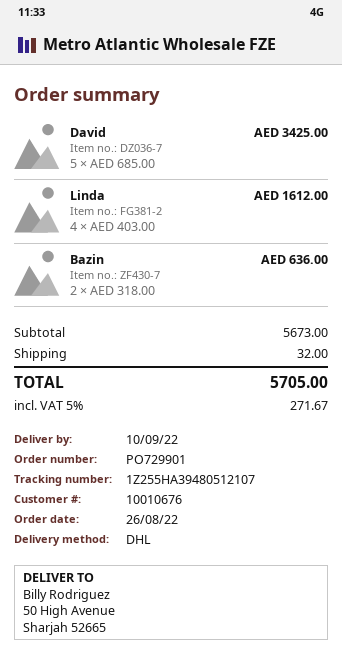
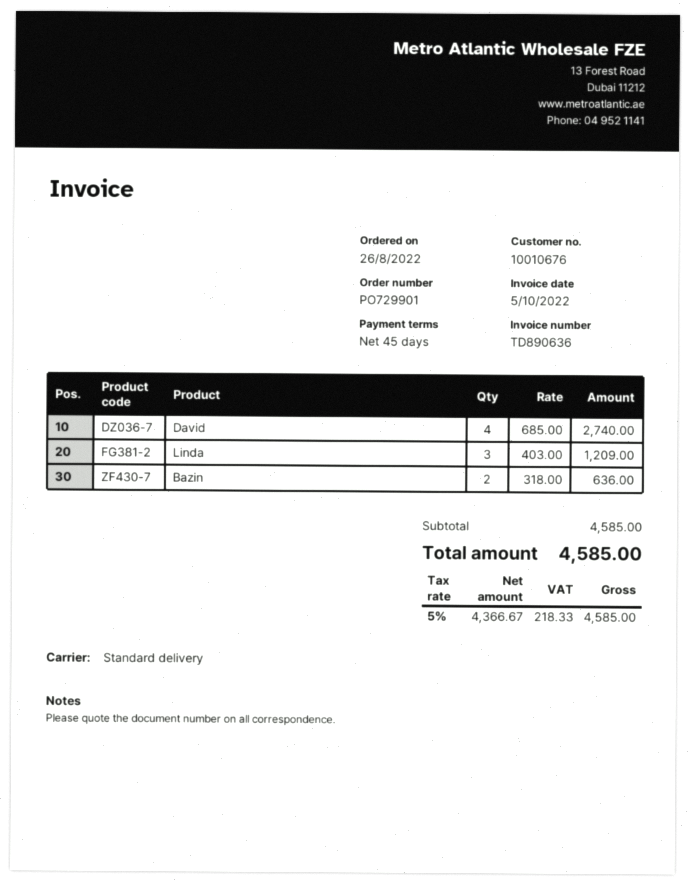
shipping method: DHL -> standard
David: 5 x 685.00 = 3425.00 -> 4 x 685.00 = 2740.00
Linda: 4 x 403.00 = 1612.00 -> 3 x 403.00 = 1209.00
subtotal: 5673.00 -> 4585.00
shipping: 32.00 -> none
tax: 5% = 271.67 -> 5% = 218.33
total: 5705.00 -> 4585.00

